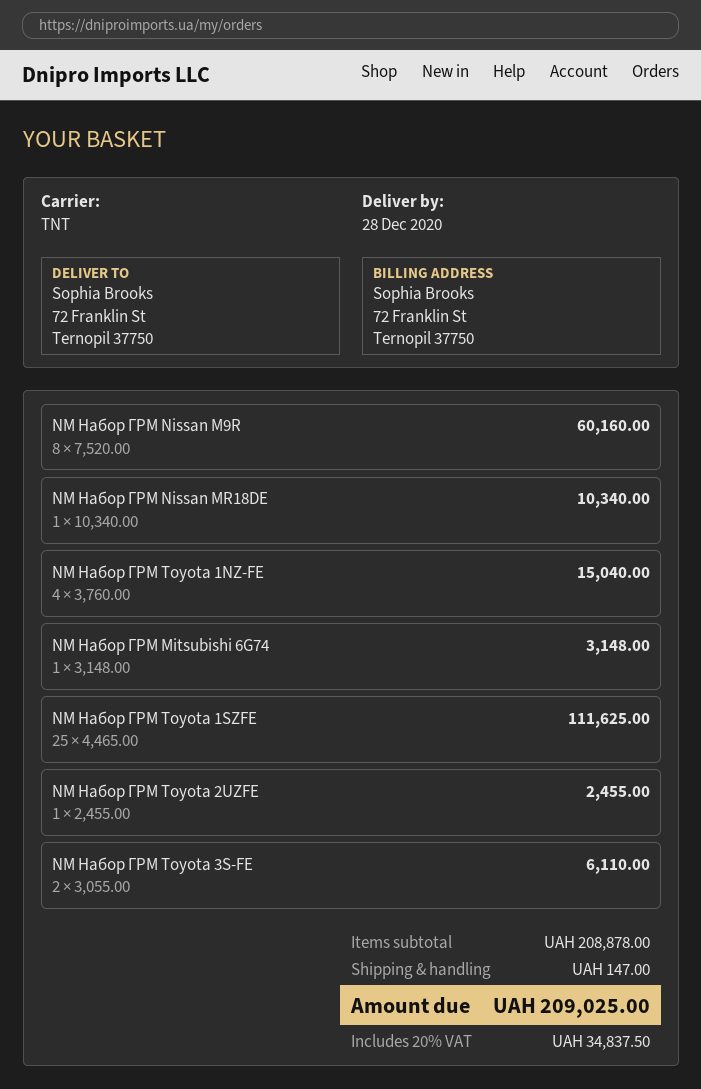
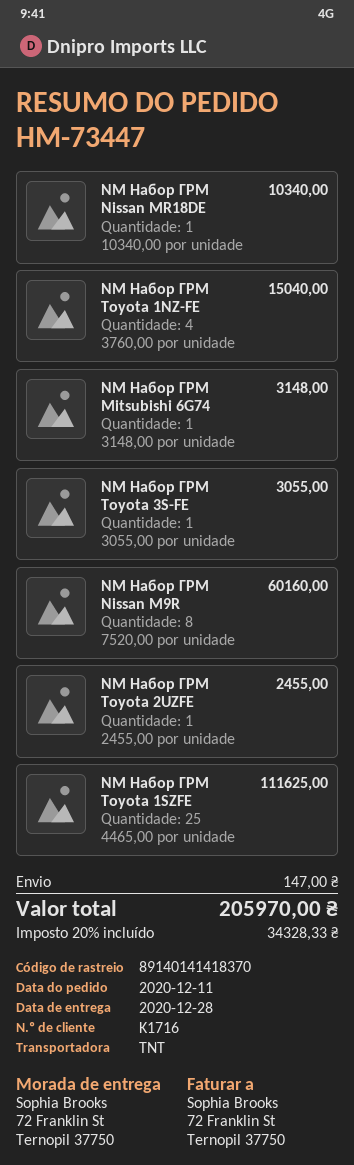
NM Набор ГРМ Toyota 3S-FE: 2 x 3055.00 = 6110.00 -> 1 x 3055.00 = 3055.00
tax: 20% = 34837.50 -> 20% = 34328.33
total: 209025.00 -> 205970.00

